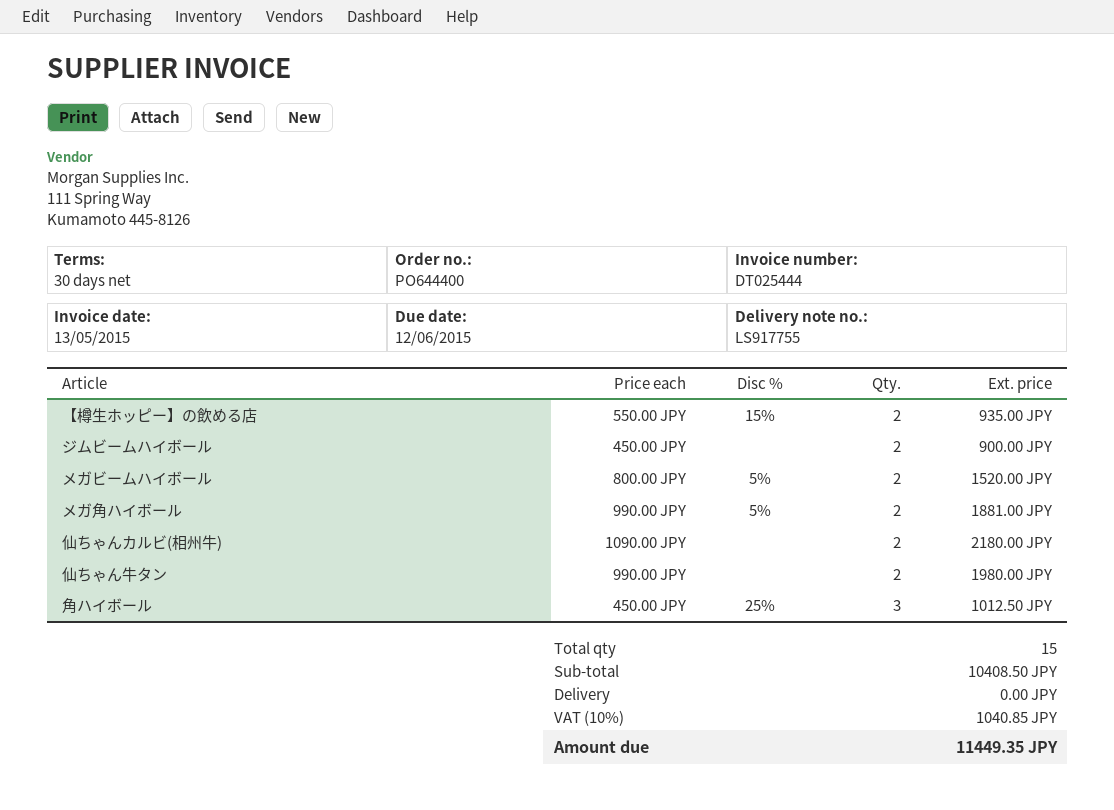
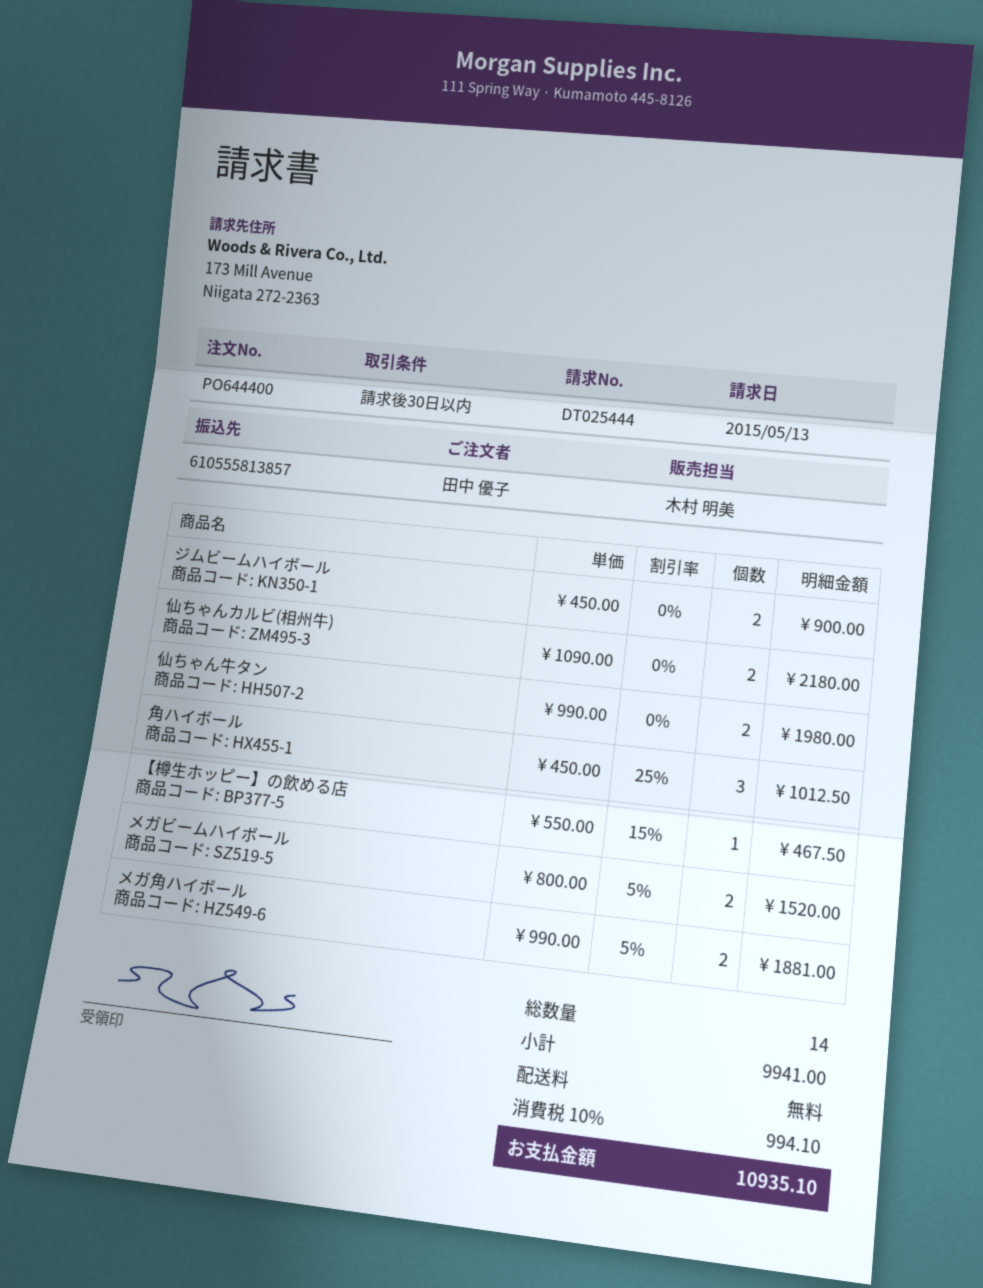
【樽生ホッピー】の飲める店: 2 x 550.00 - 15% = 935.00 -> 1 x 550.00 - 15% = 467.50
total quantity: 15 -> 14
subtotal: 10408.50 -> 9941.00
tax: 10% = 1040.85 -> 10% = 994.10
total: 11449.35 -> 10935.10

